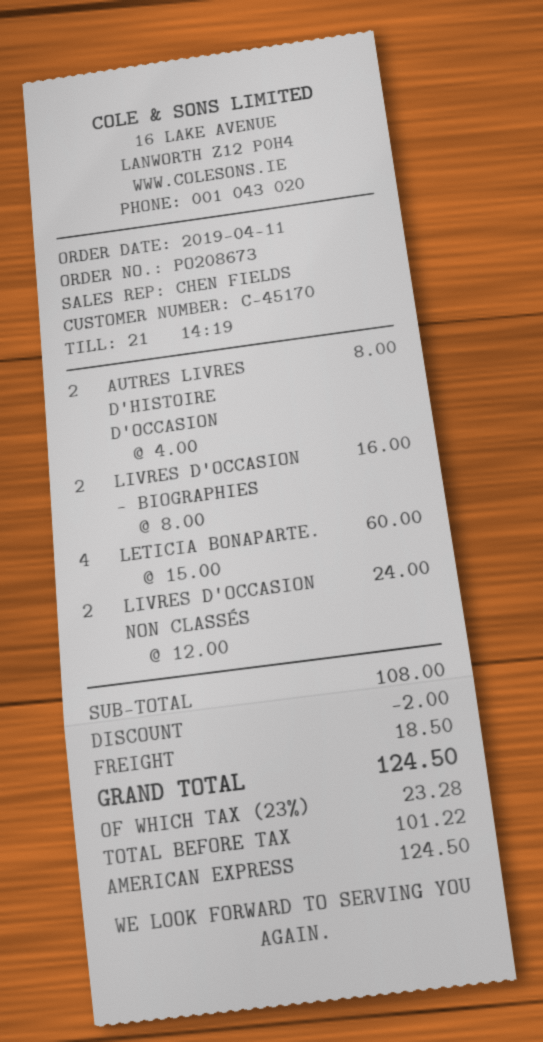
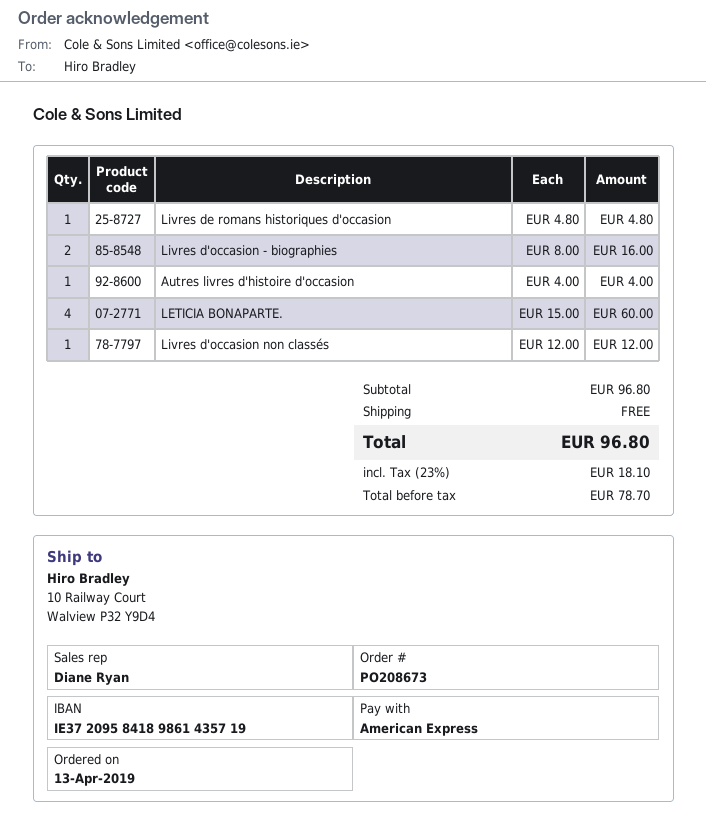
order date: 2019-04-11 -> 2019-04-13
sales rep: CHEN FIELDS -> Diane Ryan
AUTRES LIVRES D'HISTOIRE D'OCCASION: 2 x 4.00 = 8.00 -> 1 x 4.00 = 4.00
LIVRES D'OCCASION NON CLASSÉS: 2 x 12.00 = 24.00 -> 1 x 12.00 = 12.00
Livres de romans historiques d'occasion: none -> 1 x 4.80 = 4.80
subtotal: 108.00 -> 96.80
discount: 2.00 -> none
shipping: 18.50 -> 0.00
net: 101.22 -> 78.70
tax: 23% = 23.28 -> 23% = 18.10
total: 124.50 -> 96.80

